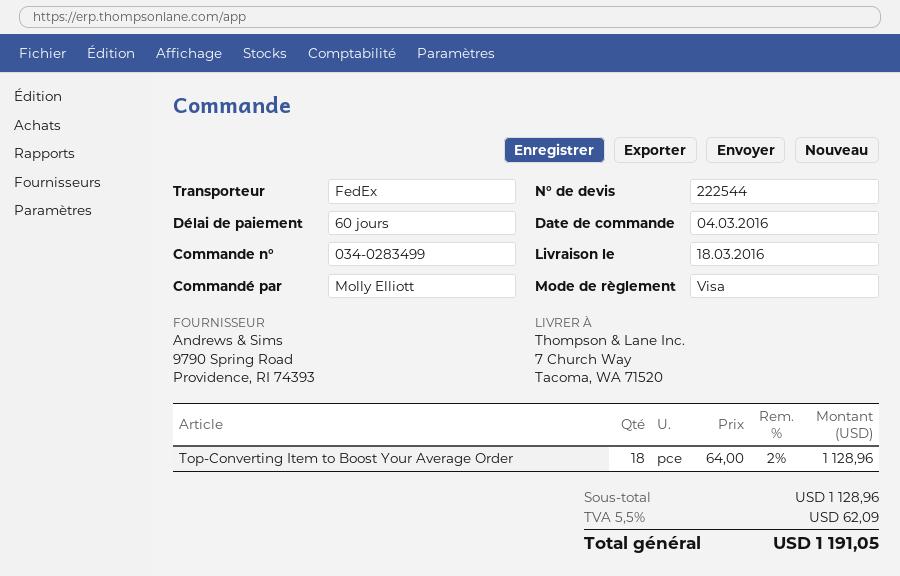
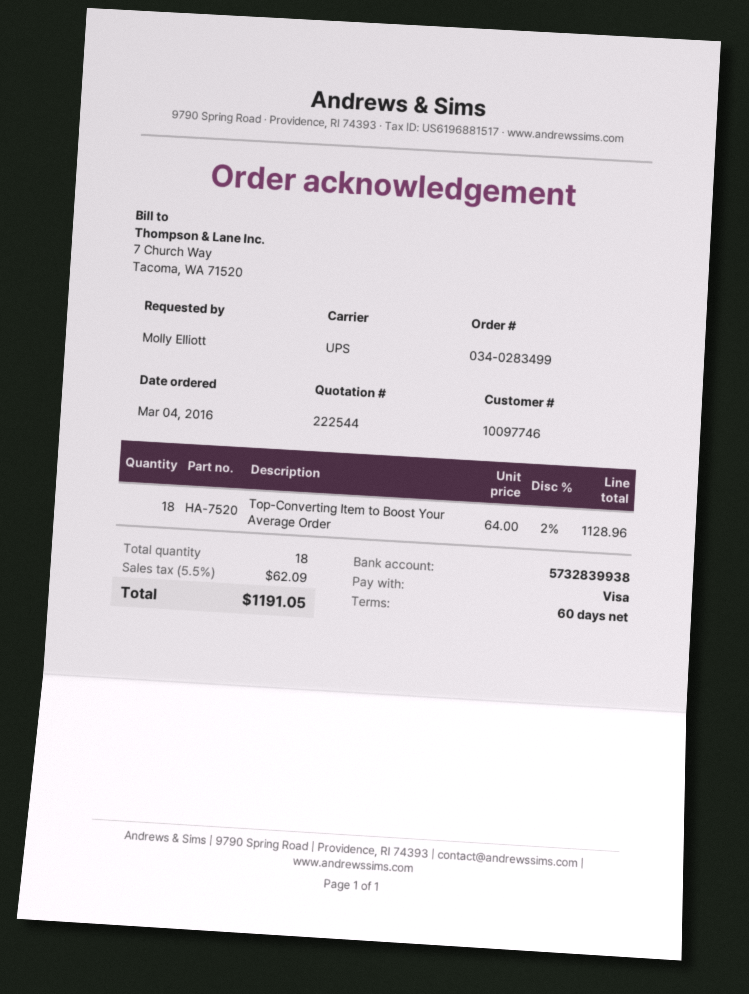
shipping method: FedEx -> UPS

